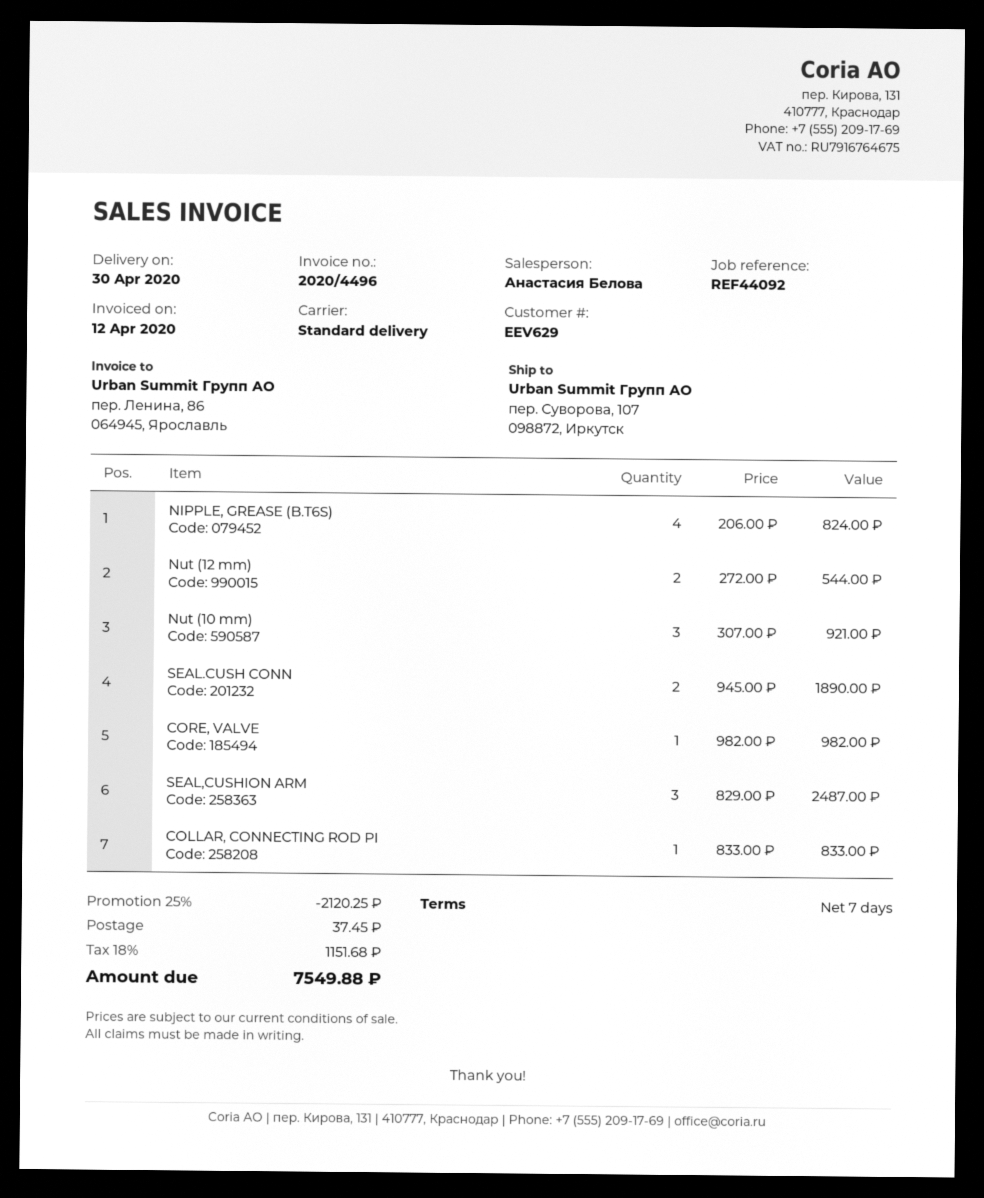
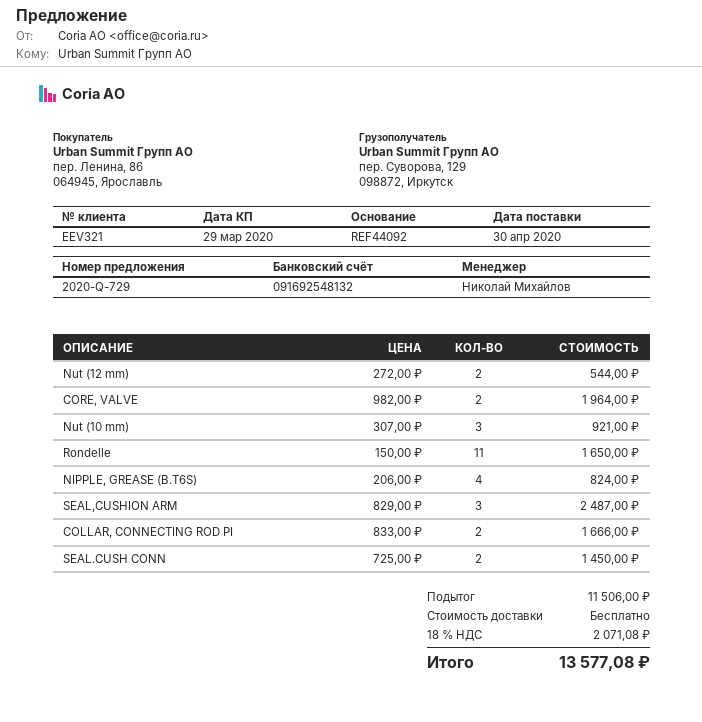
customer number: EEV629 -> EEV321
sales rep: Анастасия Белова -> Николай Михайлов
ship to: пер. Суворова, 107, 098872, Иркутск -> пер. Суворова, 129, 098872, Иркутск
SEAL.CUSH CONN: 2 x 945.00 = 1890.00 -> 2 x 725.00 = 1450.00
CORE, VALVE: 1 x 982.00 = 982.00 -> 2 x 982.00 = 1964.00
COLLAR, CONNECTING ROD PI: 1 x 833.00 = 833.00 -> 2 x 833.00 = 1666.00
Rondelle: none -> 11 x 150.00 = 1650.00
discount: 25% = 2120.25 -> none
shipping: 37.45 -> 0.00
tax: 18% = 1151.68 -> 18% = 2071.08
total: 7549.88 -> 13577.08

